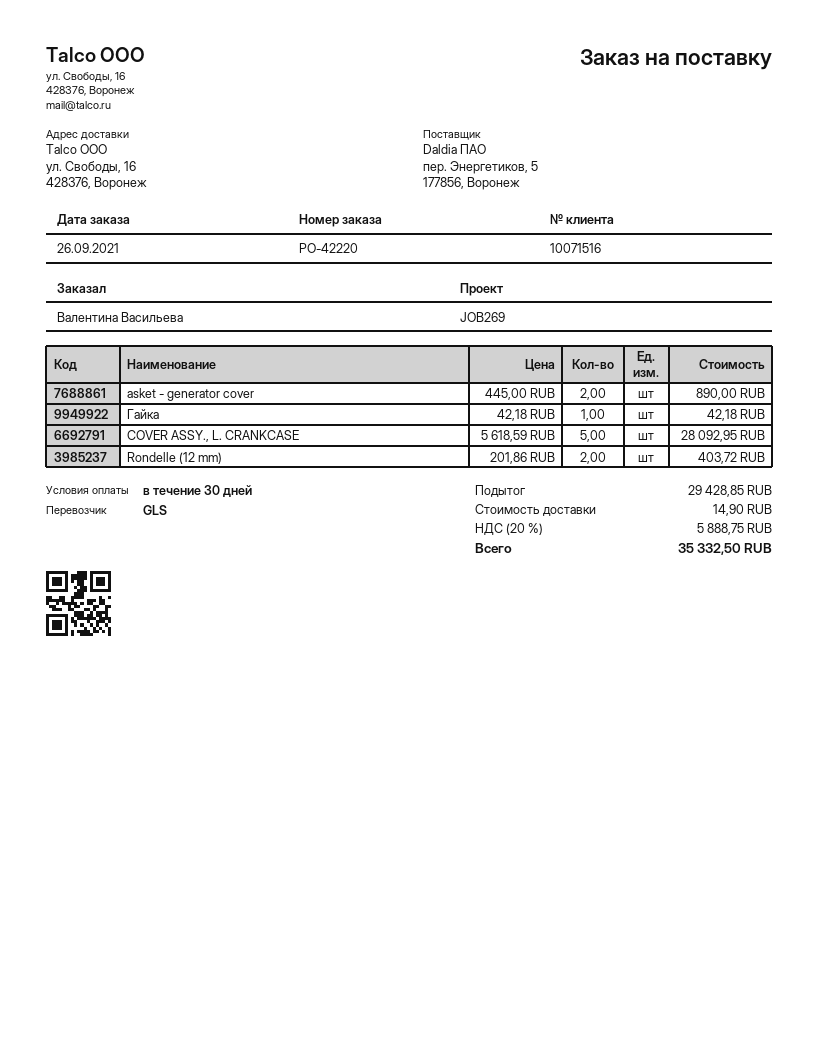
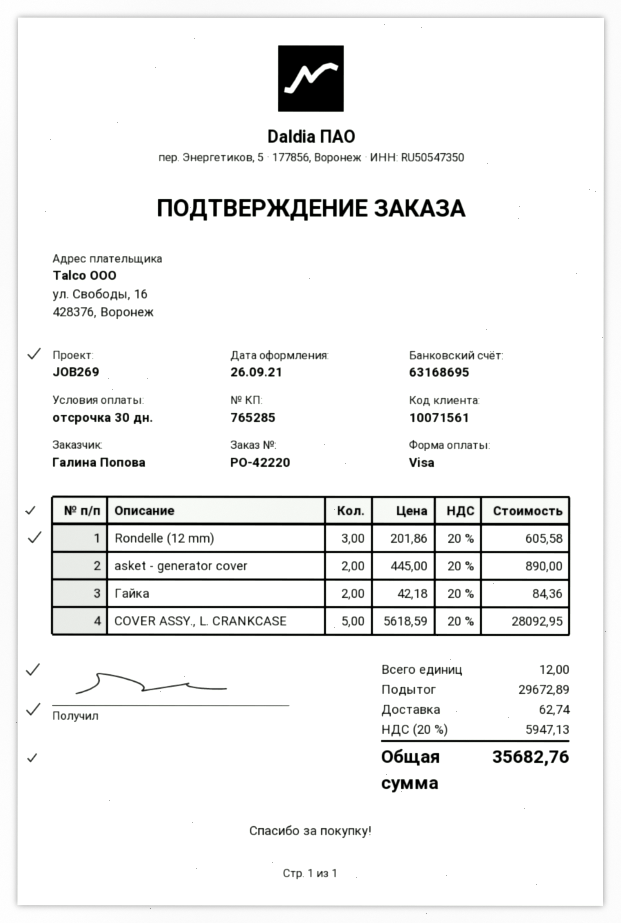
customer number: 10071516 -> 10071561
ordered by: Валентина Васильева -> Галина Попова
Гайка: 1 x 42.18 = 42.18 -> 2 x 42.18 = 84.36
Rondelle (12 mm): 2 x 201.86 = 403.72 -> 3 x 201.86 = 605.58
subtotal: 29428.85 -> 29672.89
shipping: 14.90 -> 62.74
tax: 20% = 5888.75 -> 20% = 5947.13
total: 35332.50 -> 35682.76

